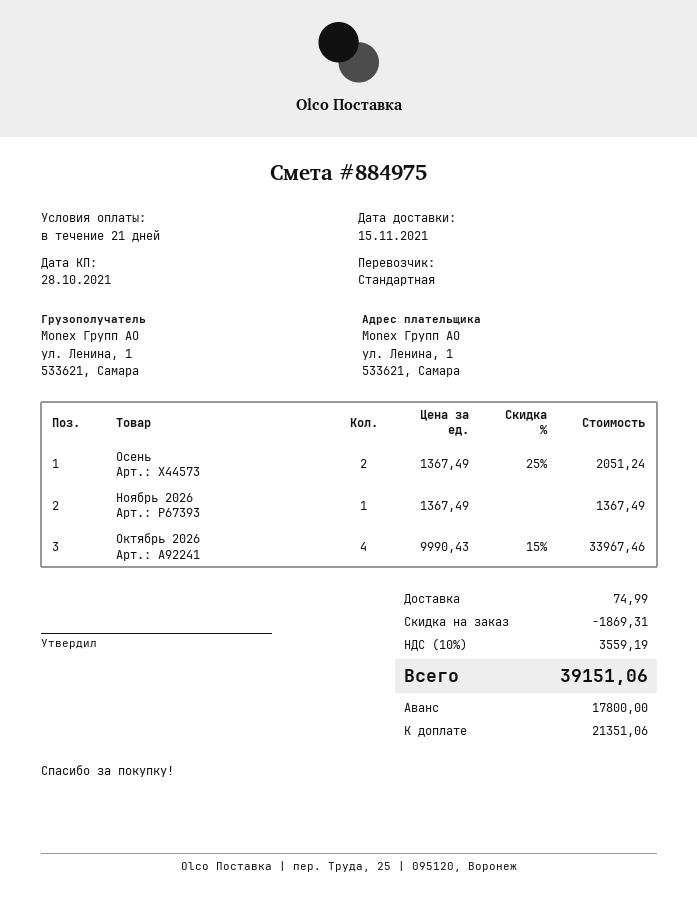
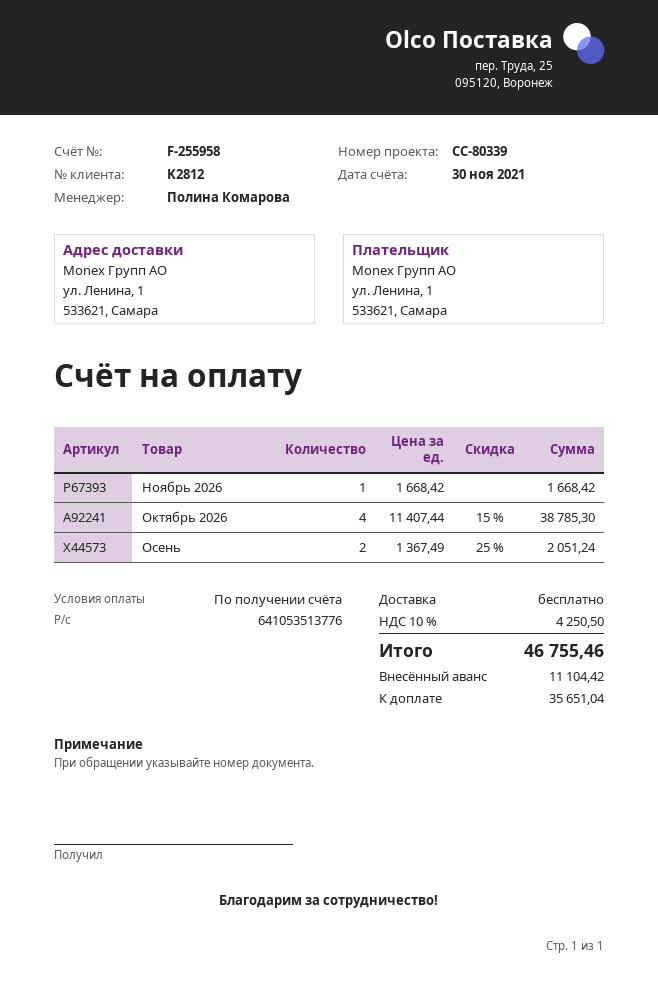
payment terms: 21 days -> on receipt
Ноябрь 2026: 1 x 1367.49 = 1367.49 -> 1 x 1668.42 = 1668.42
Октябрь 2026: 4 x 9990.43 - 15% = 33967.46 -> 4 x 11407.44 - 15% = 38785.30
discount: 1869.31 -> none
shipping: 74.99 -> 0.00
tax: 10% = 3559.19 -> 10% = 4250.50
total: 39151.06 -> 46755.46
deposit: 17800.00 -> 11104.42
balance: 21351.06 -> 35651.04

